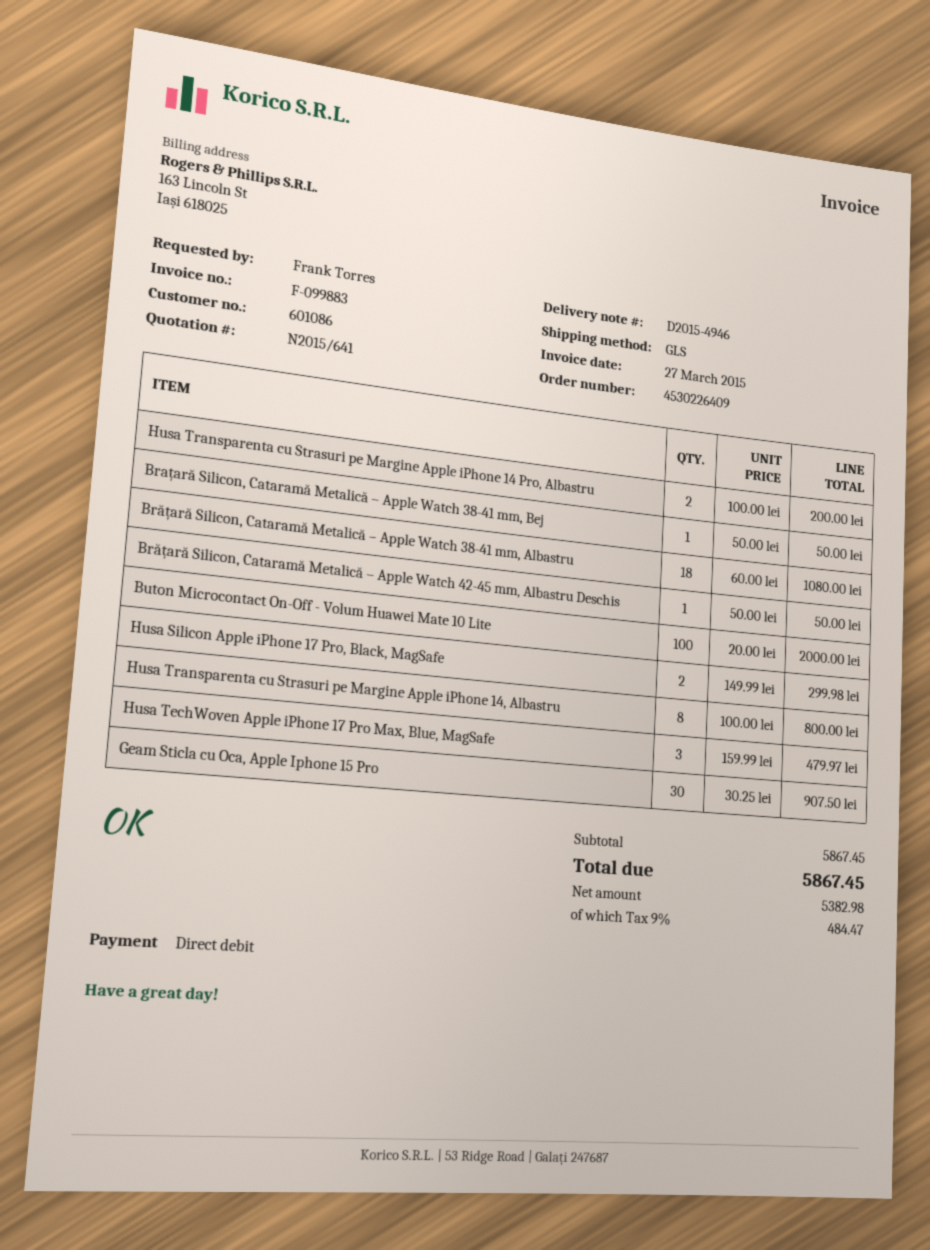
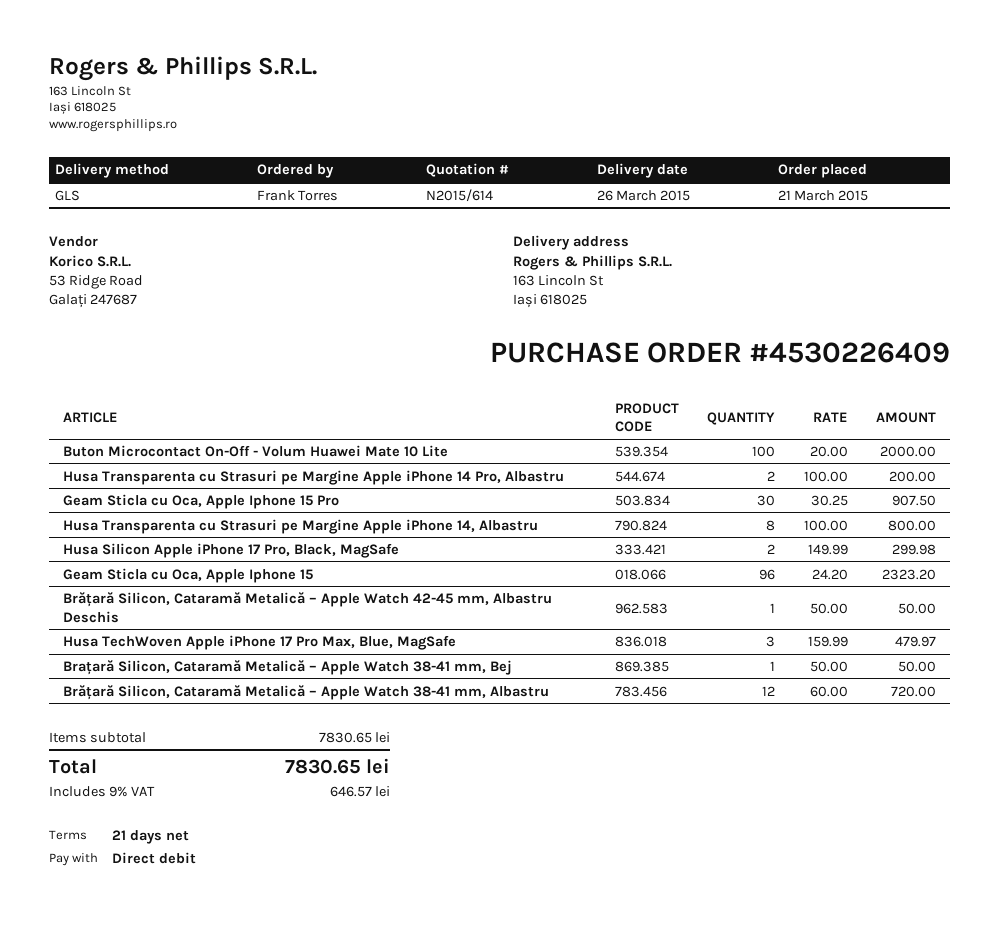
quote number: N2015/641 -> N2015/614
Brățară Silicon, Cataramă Metalică – Apple Watch 38-41 mm, Albastru: 18 x 60.00 = 1080.00 -> 12 x 60.00 = 720.00
Geam Sticla cu Oca, Apple Iphone 15: none -> 96 x 24.20 = 2323.20
subtotal: 5867.45 -> 7830.65
tax: 9% = 484.47 -> 9% = 646.57
total: 5867.45 -> 7830.65

